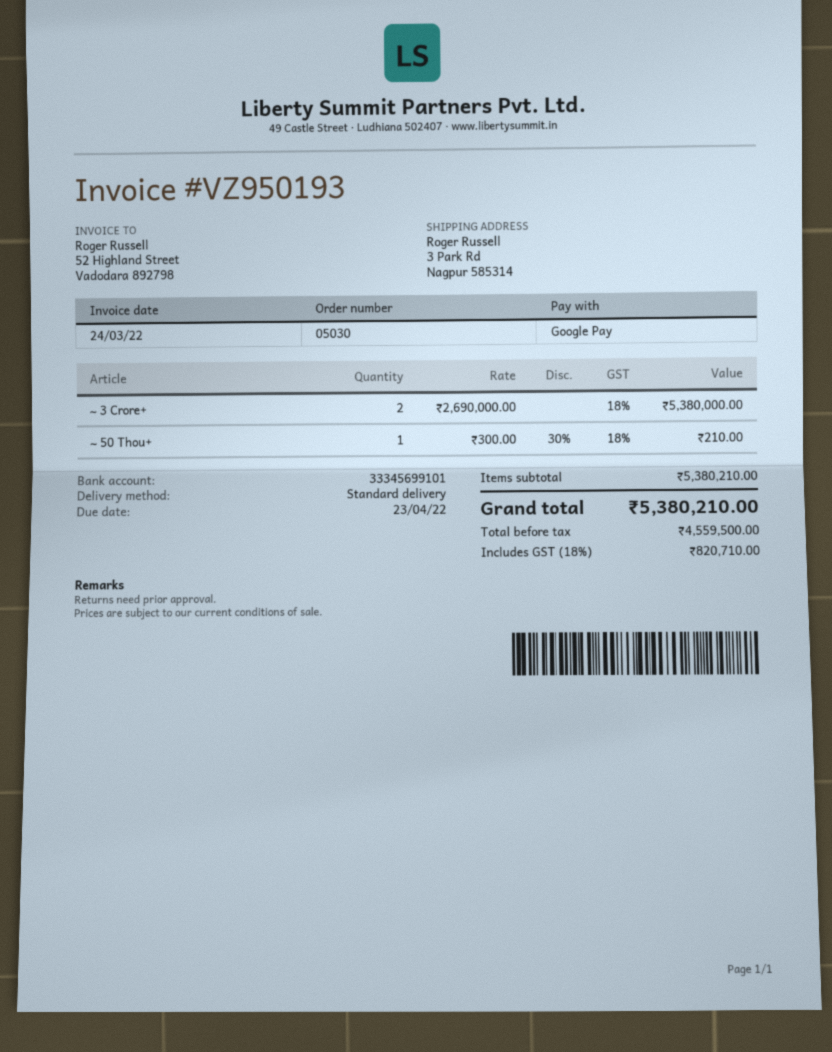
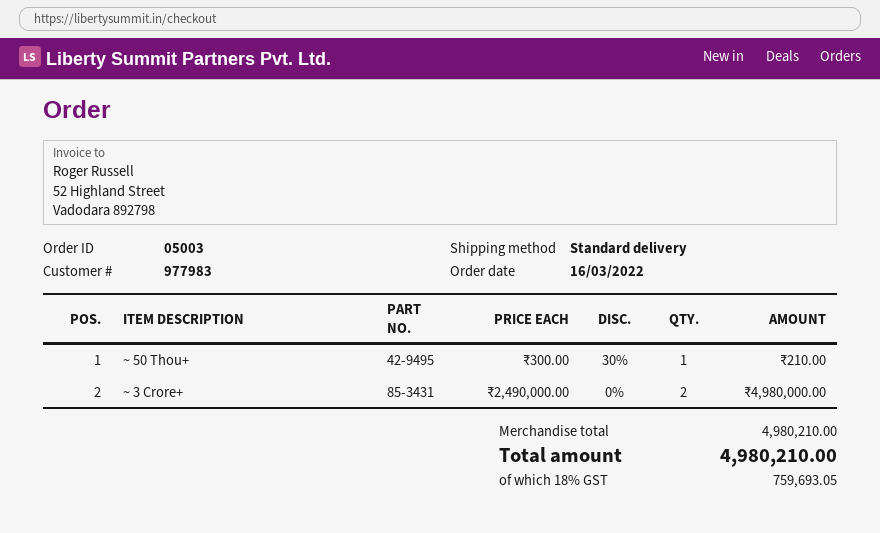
order number: 05030 -> 05003
~ 3 Crore+: 2 x 2690000.00 = 5380000.00 -> 2 x 2490000.00 = 4980000.00
subtotal: 5380210.00 -> 4980210.00
tax: 18% = 820710.00 -> 18% = 759693.05
total: 5380210.00 -> 4980210.00

